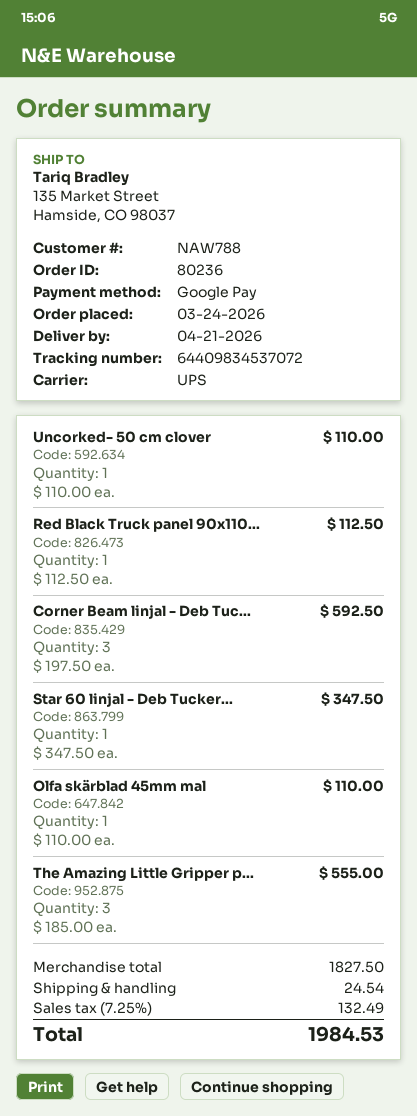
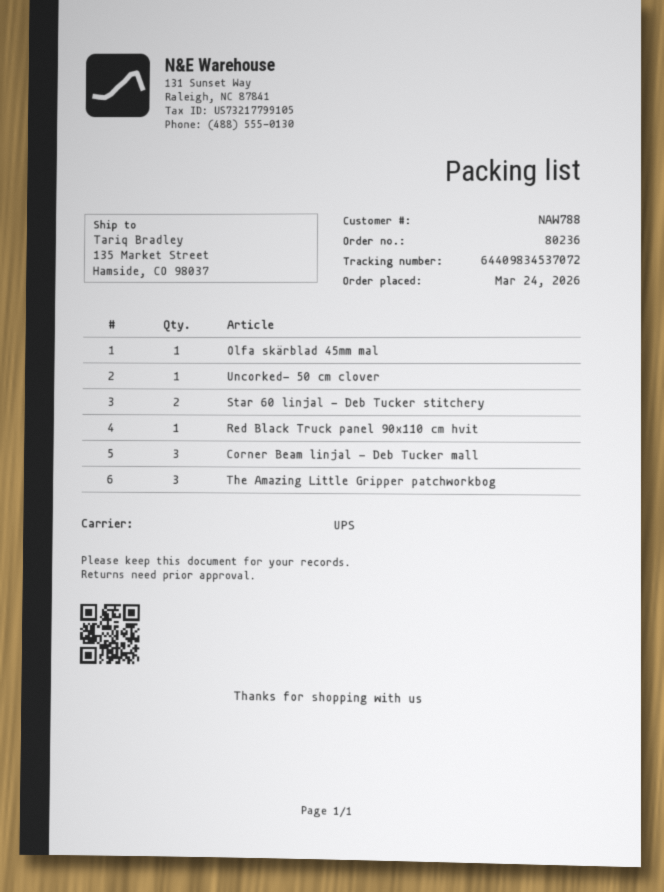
Star 60 linjal - Deb Tucker...: 1 -> 2

